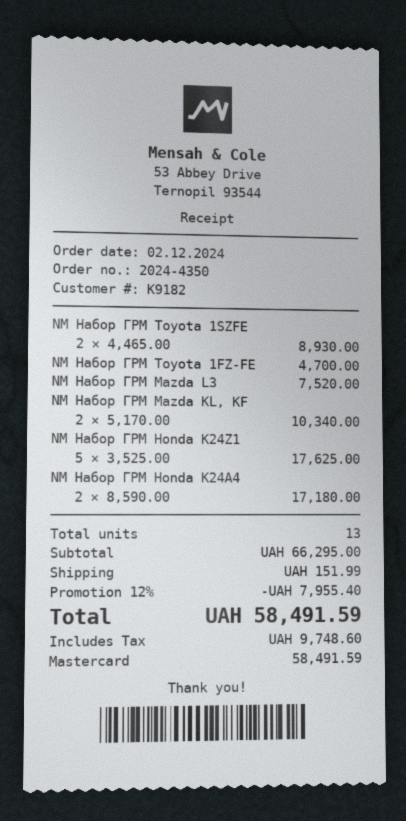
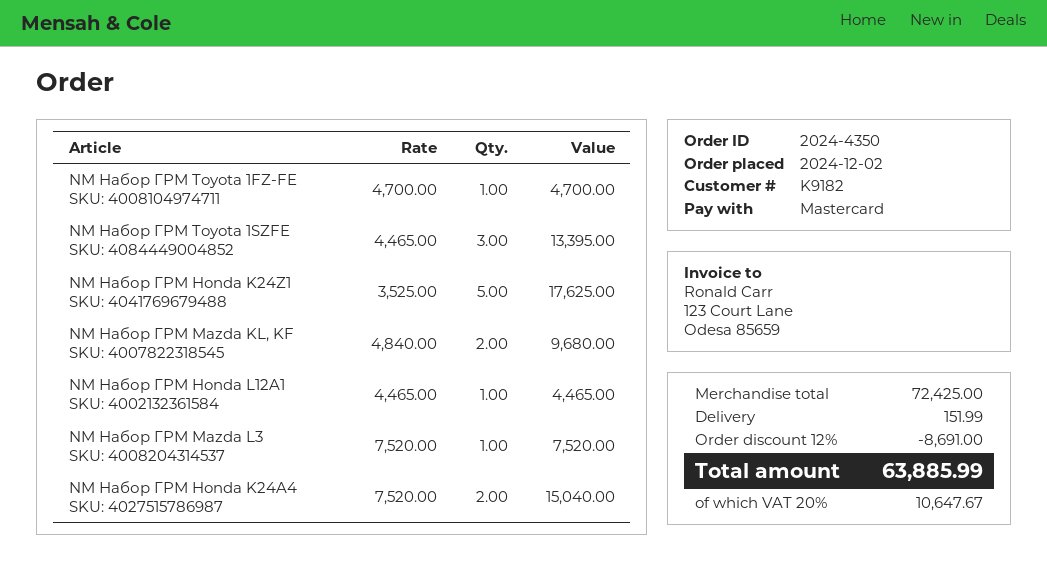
NM Набор ГРМ Toyota 1SZFE: 2 x 4465.00 = 8930.00 -> 3 x 4465.00 = 13395.00
NM Набор ГРМ Mazda KL, KF: 2 x 5170.00 = 10340.00 -> 2 x 4840.00 = 9680.00
NM Набор ГРМ Honda K24A4: 2 x 8590.00 = 17180.00 -> 2 x 7520.00 = 15040.00
NM Набор ГРМ Honda L12A1: none -> 1 x 4465.00 = 4465.00
subtotal: 66295.00 -> 72425.00
discount: 12% = 7955.40 -> 12% = 8691.00
tax: 9748.60 -> 10647.67
total: 58491.59 -> 63885.99

